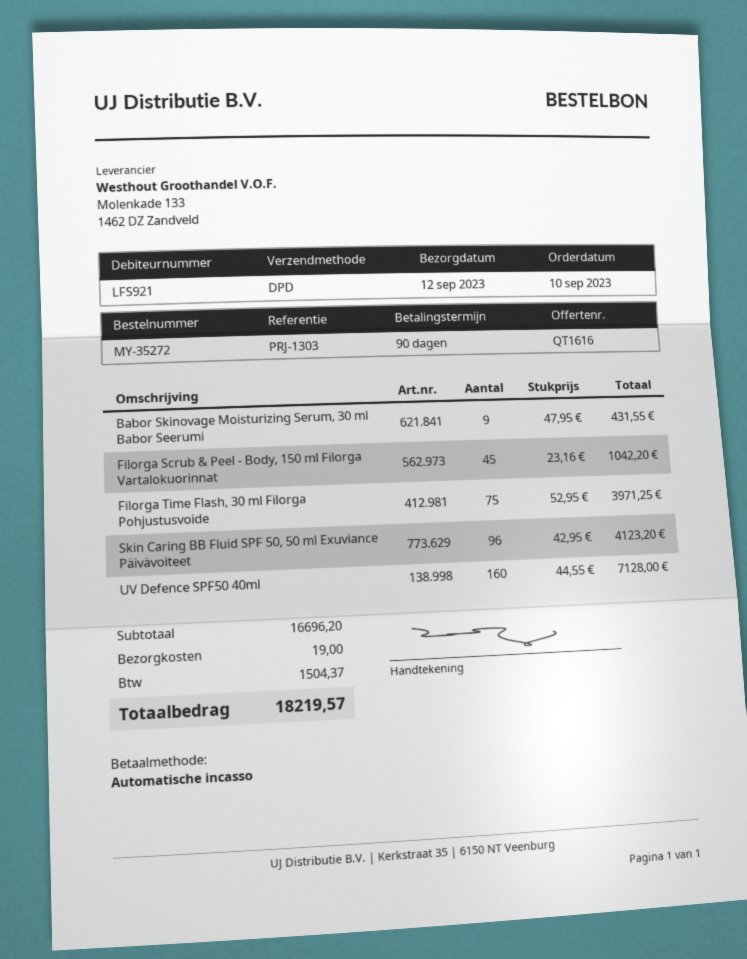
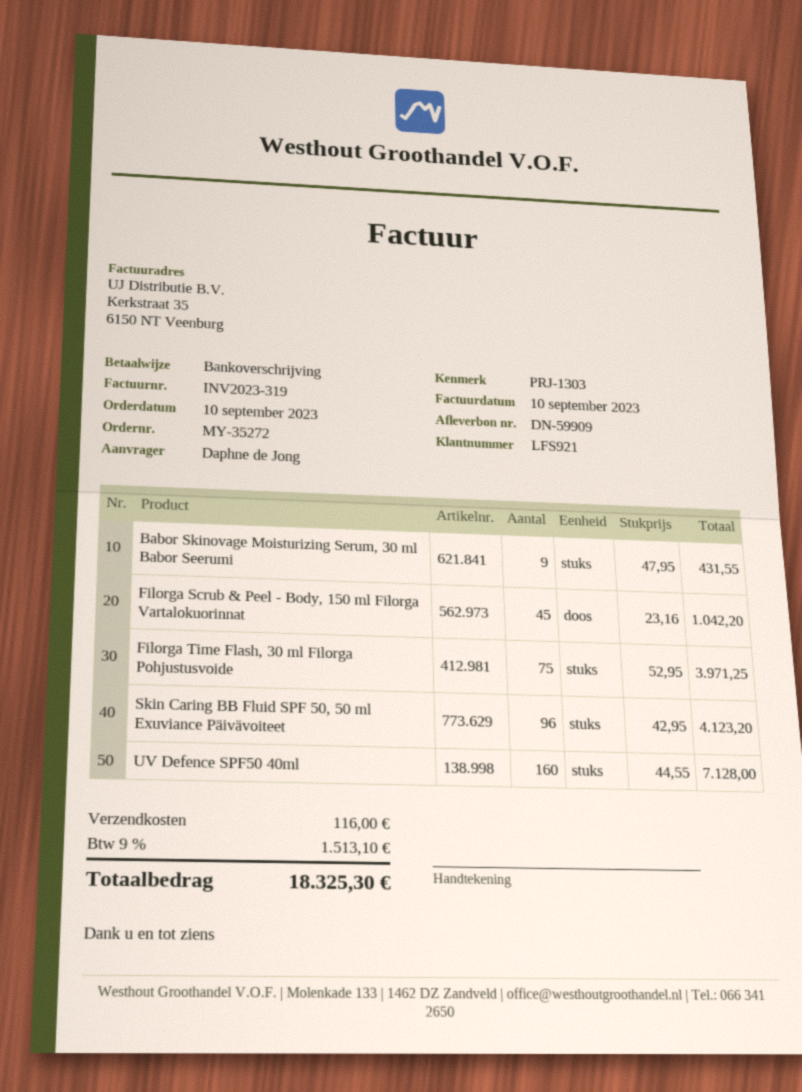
payment method: direct debit -> bank transfer
shipping: 19.00 -> 116.00
tax: 1504.37 -> 1513.10
total: 18219.57 -> 18325.30

